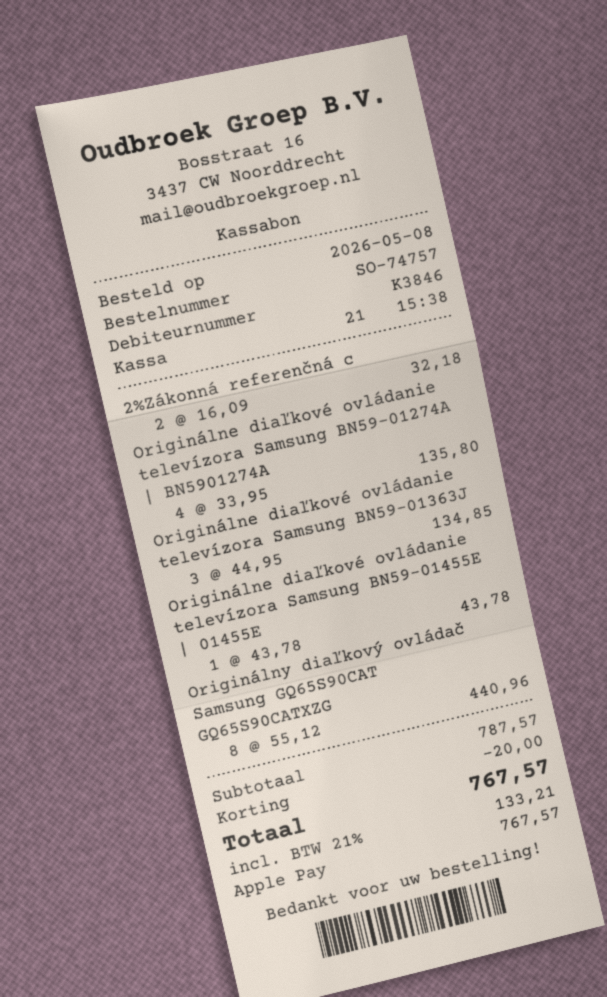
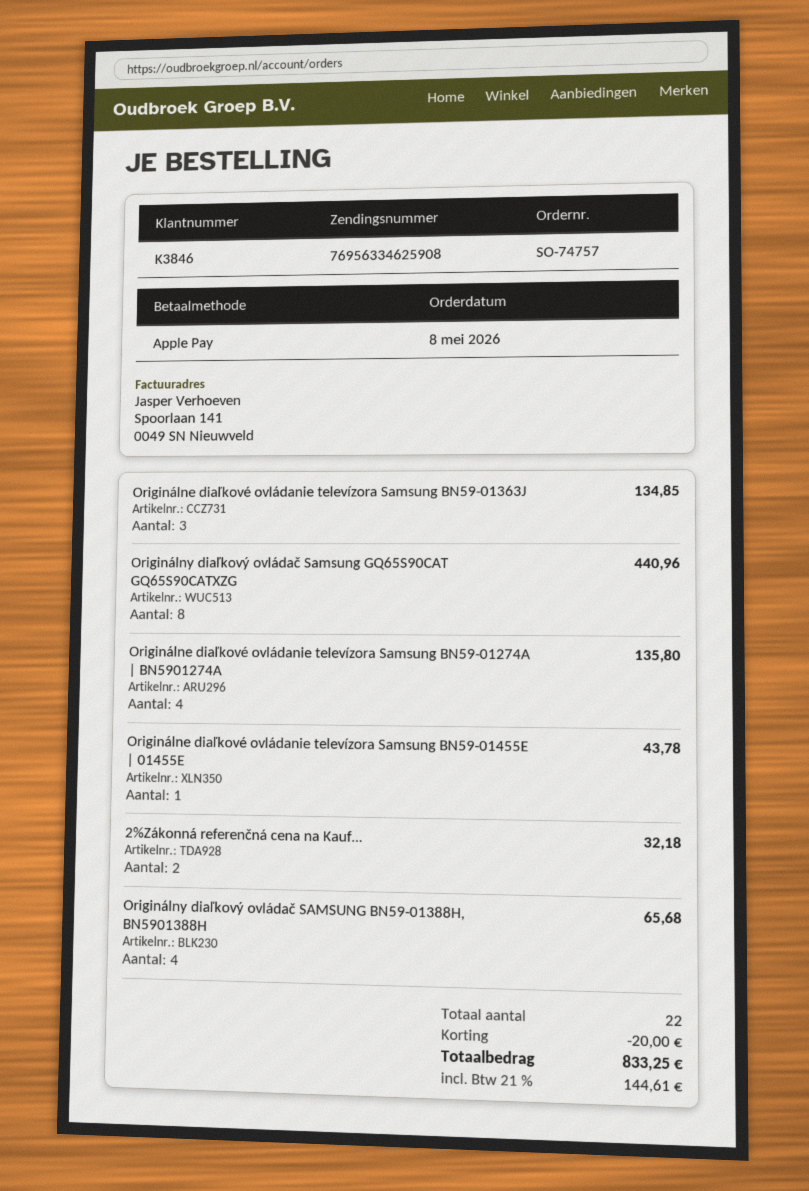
Originálny diaľkový ovládač SAMSUNG BN59-01388H, BN5901388H: none -> 4 for 65.68
tax: 21% = 133.21 -> 21% = 144.61
total: 767.57 -> 833.25

